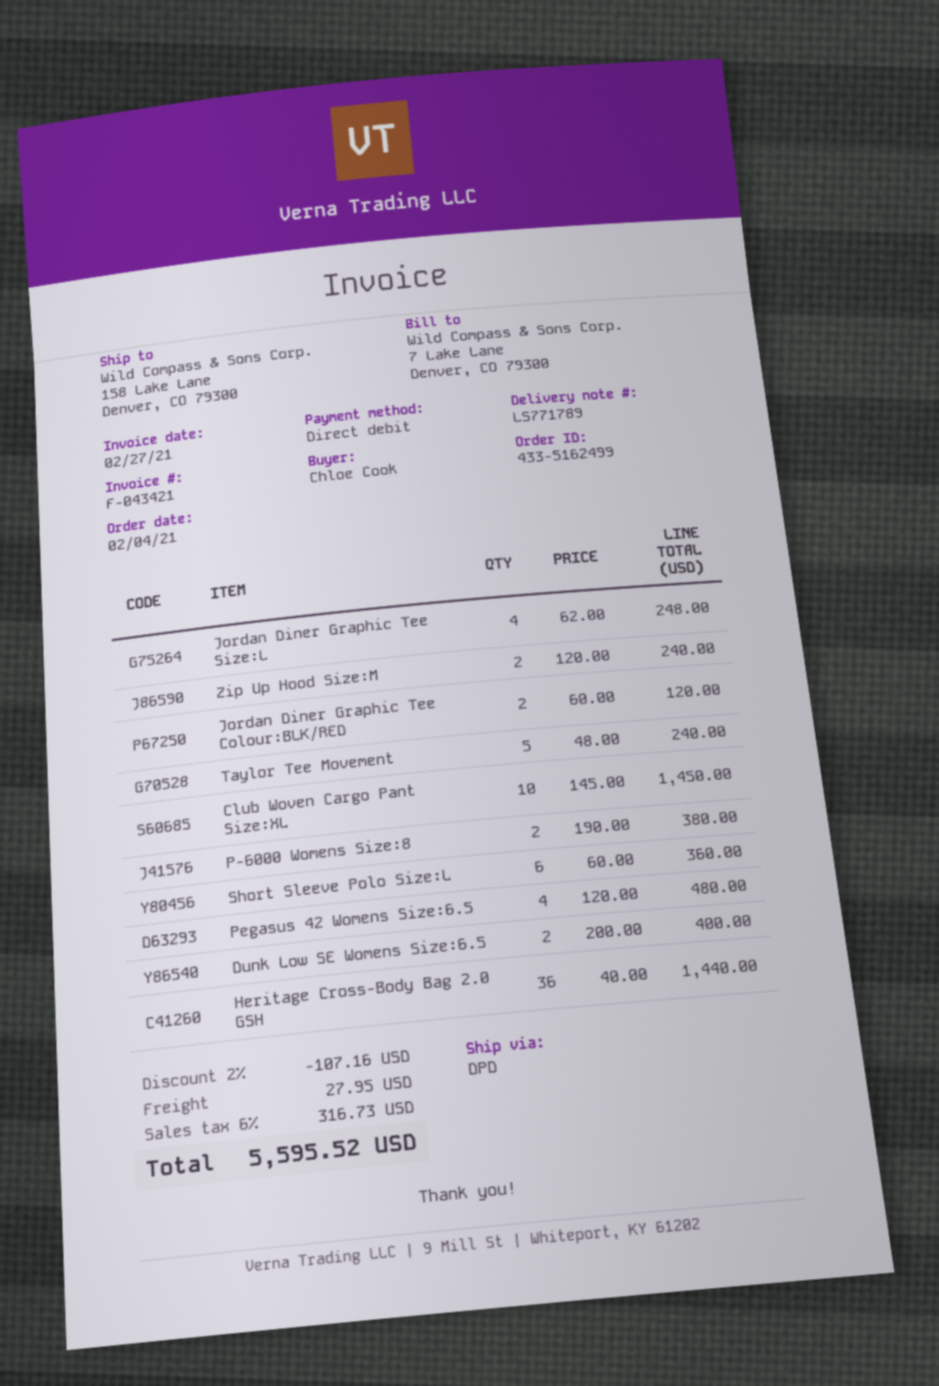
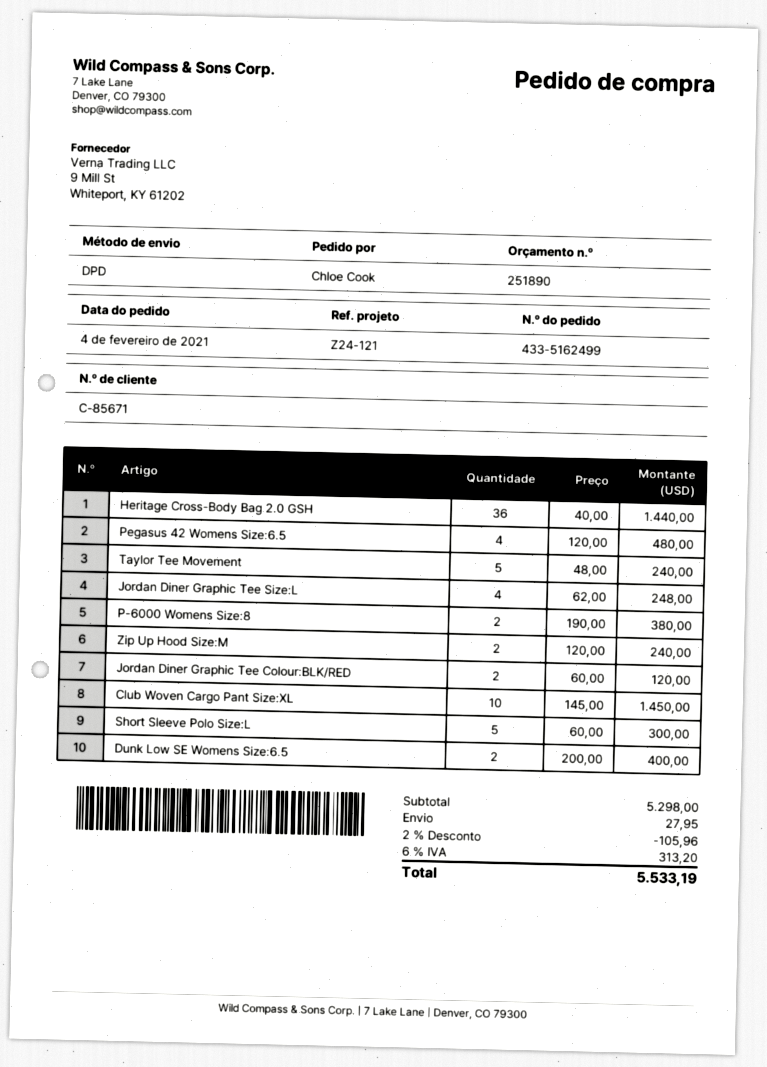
Short Sleeve Polo Size:L: 6 x 60.00 = 360.00 -> 5 x 60.00 = 300.00
discount: 2% = 107.16 -> 2% = 105.96
tax: 6% = 316.73 -> 6% = 313.20
total: 5595.52 -> 5533.19

